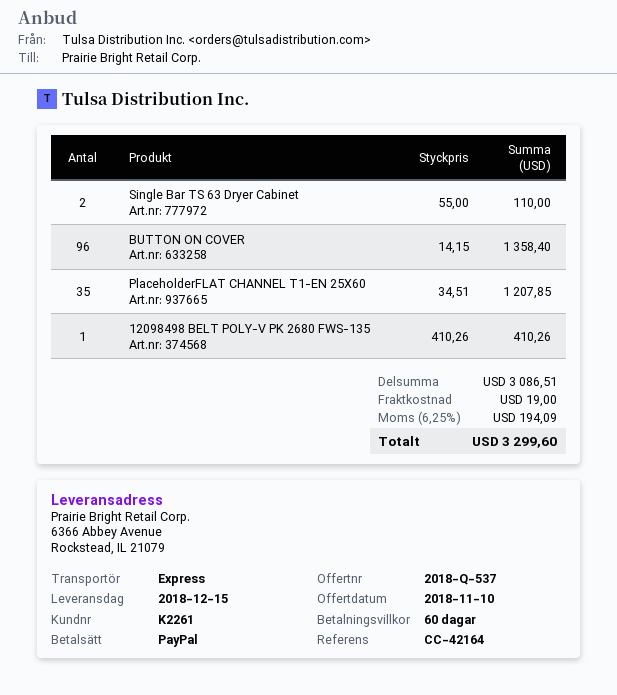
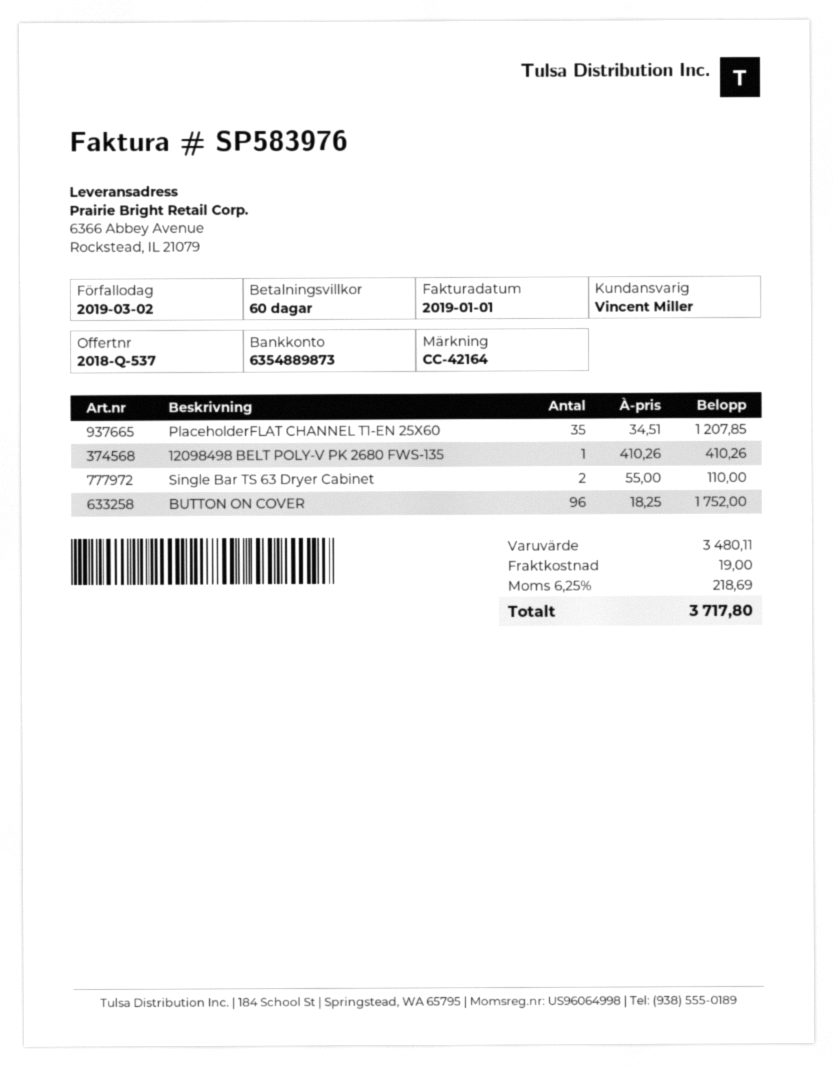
BUTTON ON COVER: 96 x 14.15 = 1358.40 -> 96 x 18.25 = 1752.00
subtotal: 3086.51 -> 3480.11
tax: 6.25% = 194.09 -> 6.25% = 218.69
total: 3299.60 -> 3717.80

